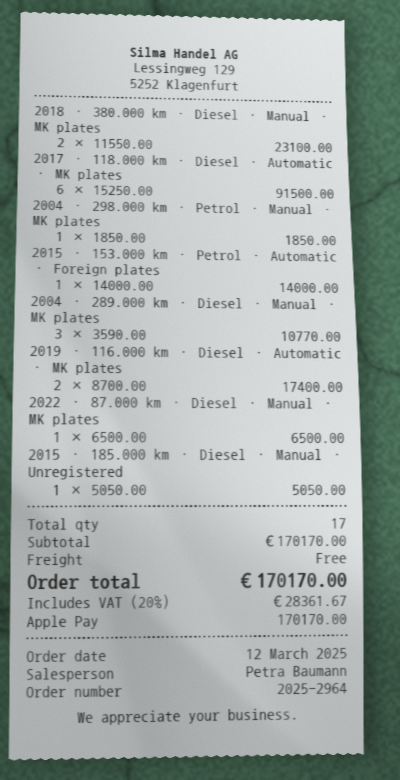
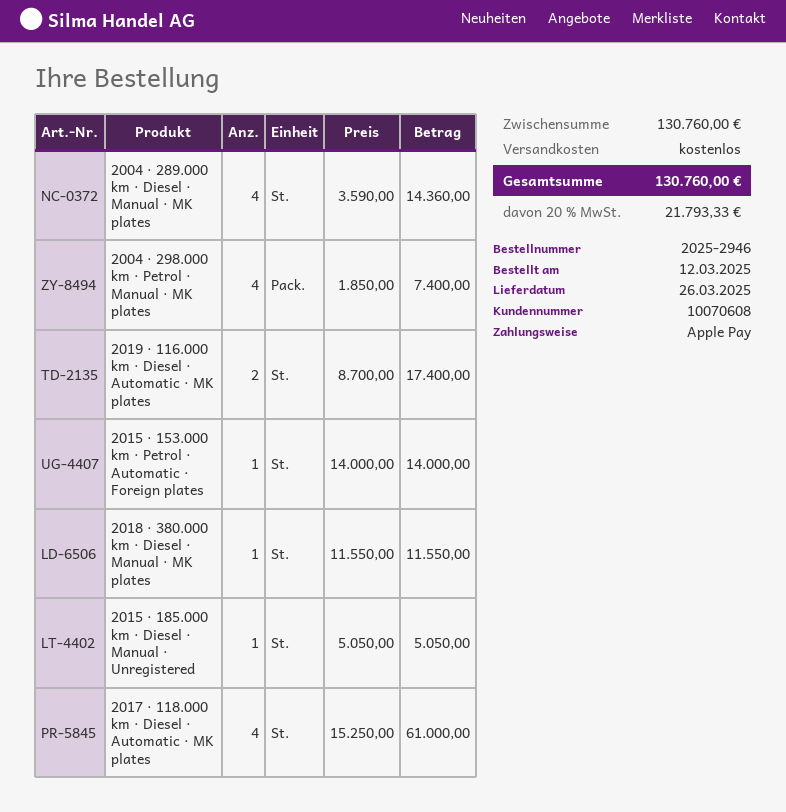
order number: 2025-2964 -> 2025-2946
2018 · 380.000 km · Diesel · Manual · MK plates: 2 x 11550.00 = 23100.00 -> 1 x 11550.00 = 11550.00
2017 · 118.000 km · Diesel · Automatic · MK plates: 6 x 15250.00 = 91500.00 -> 4 x 15250.00 = 61000.00
2004 · 298.000 km · Petrol · Manual · MK plates: 1 x 1850.00 = 1850.00 -> 4 x 1850.00 = 7400.00
2004 · 289.000 km · Diesel · Manual · MK plates: 3 x 3590.00 = 10770.00 -> 4 x 3590.00 = 14360.00
2022 · 87.000 km · Diesel · Manual · MK plates: 1 x 6500.00 = 6500.00 -> none
subtotal: 170170.00 -> 130760.00
tax: 20% = 28361.67 -> 20% = 21793.33
total: 170170.00 -> 130760.00

